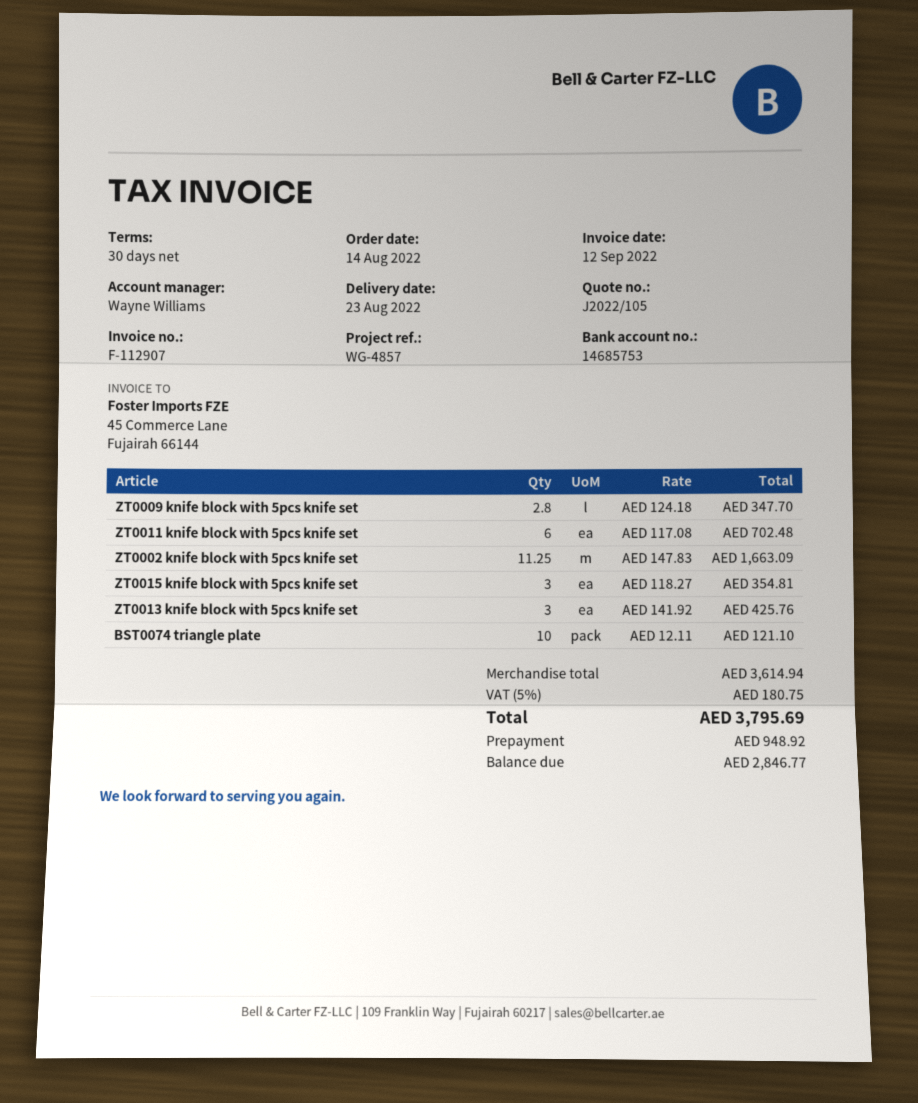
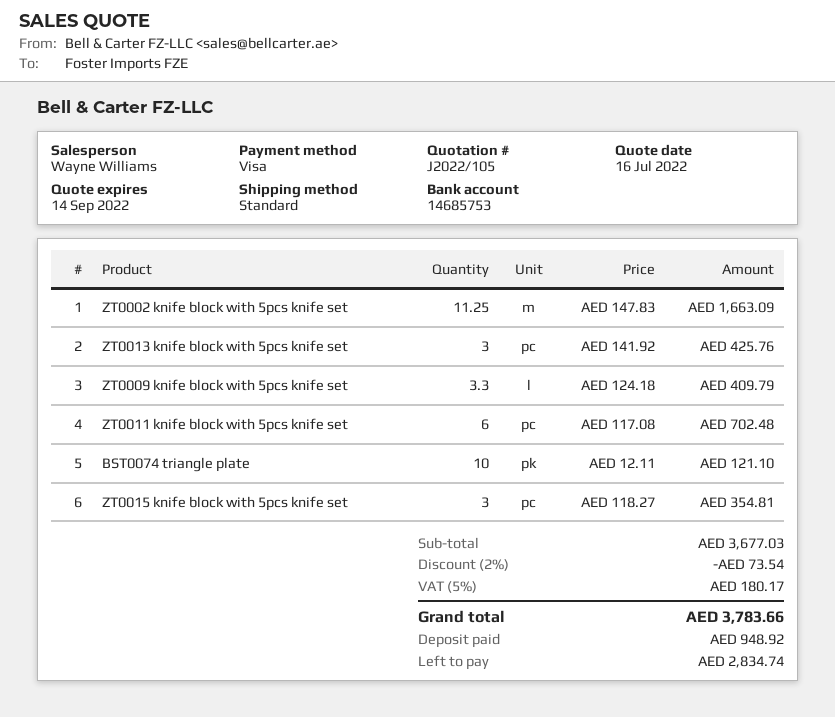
ZT0009 knife block with 5pcs knife set: 2.8 x 124.18 = 347.70 -> 3.3 x 124.18 = 409.79
subtotal: 3614.94 -> 3677.03
discount: none -> 2% = 73.54
tax: 5% = 180.75 -> 5% = 180.17
total: 3795.69 -> 3783.66
balance: 2846.77 -> 2834.74

